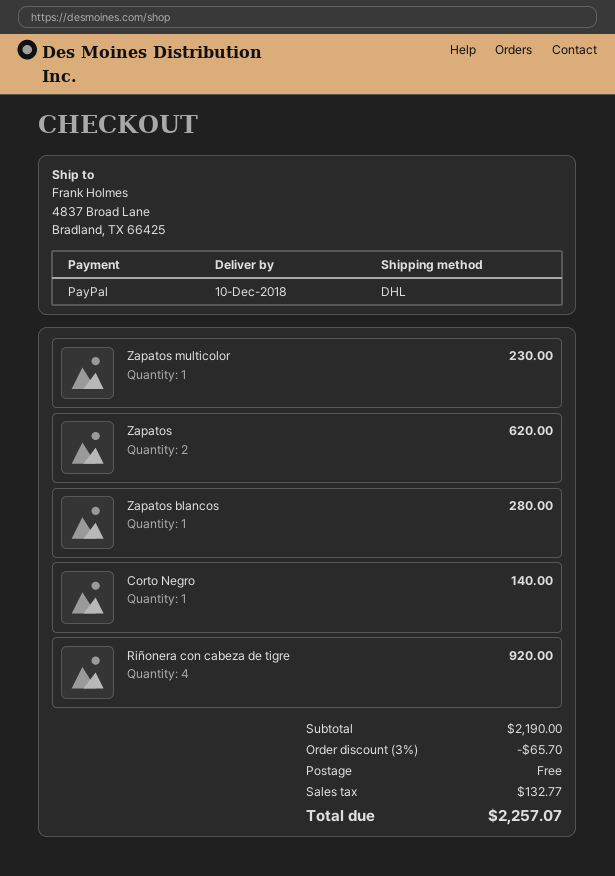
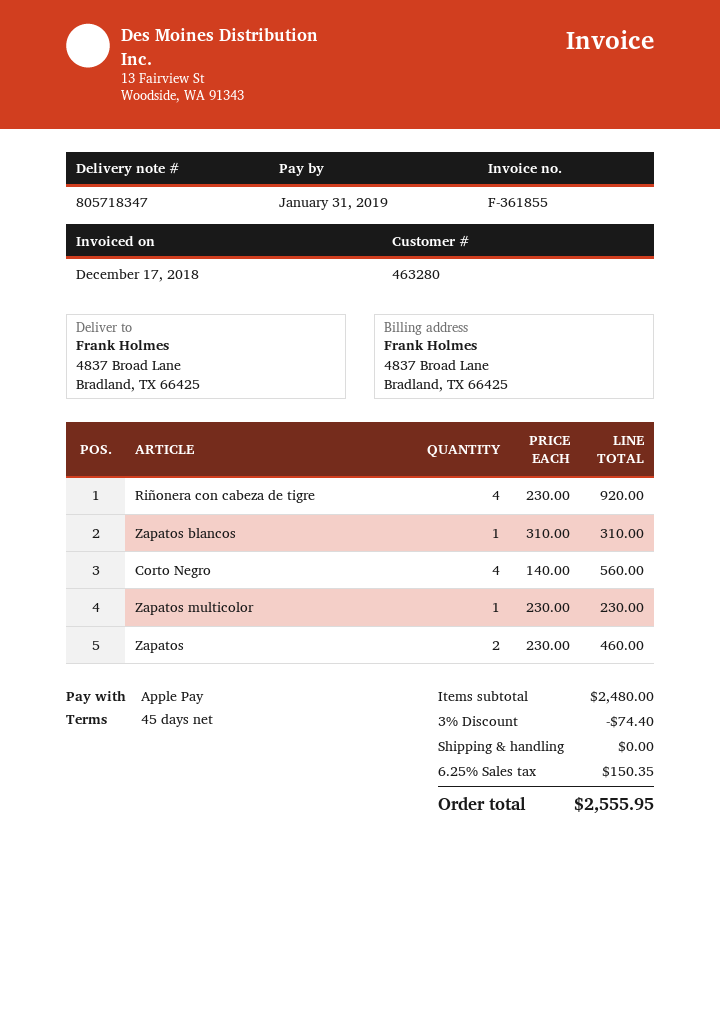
payment method: PayPal -> Apple Pay
Zapatos: 2 for 620.00 -> 2 for 460.00
Zapatos blancos: 1 for 280.00 -> 1 for 310.00
Corto Negro: 1 for 140.00 -> 4 for 560.00
subtotal: 2190.00 -> 2480.00
discount: 3% = 65.70 -> 3% = 74.40
tax: 132.77 -> 150.35
total: 2257.07 -> 2555.95

